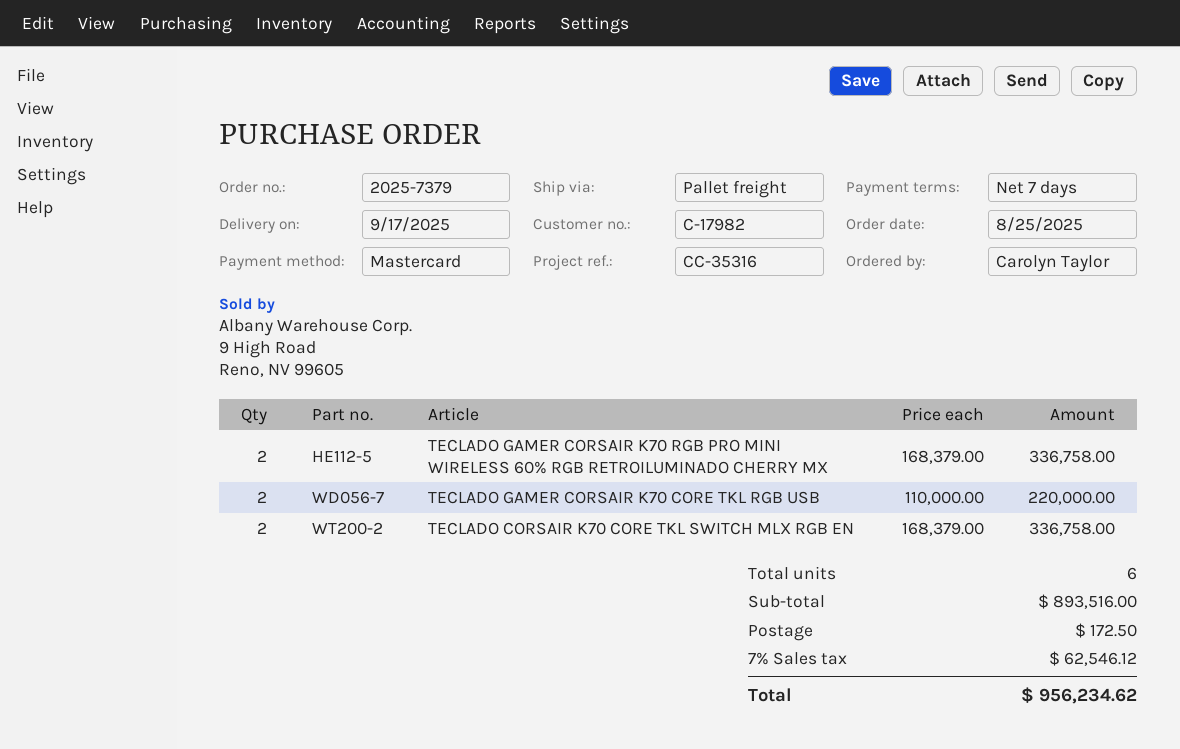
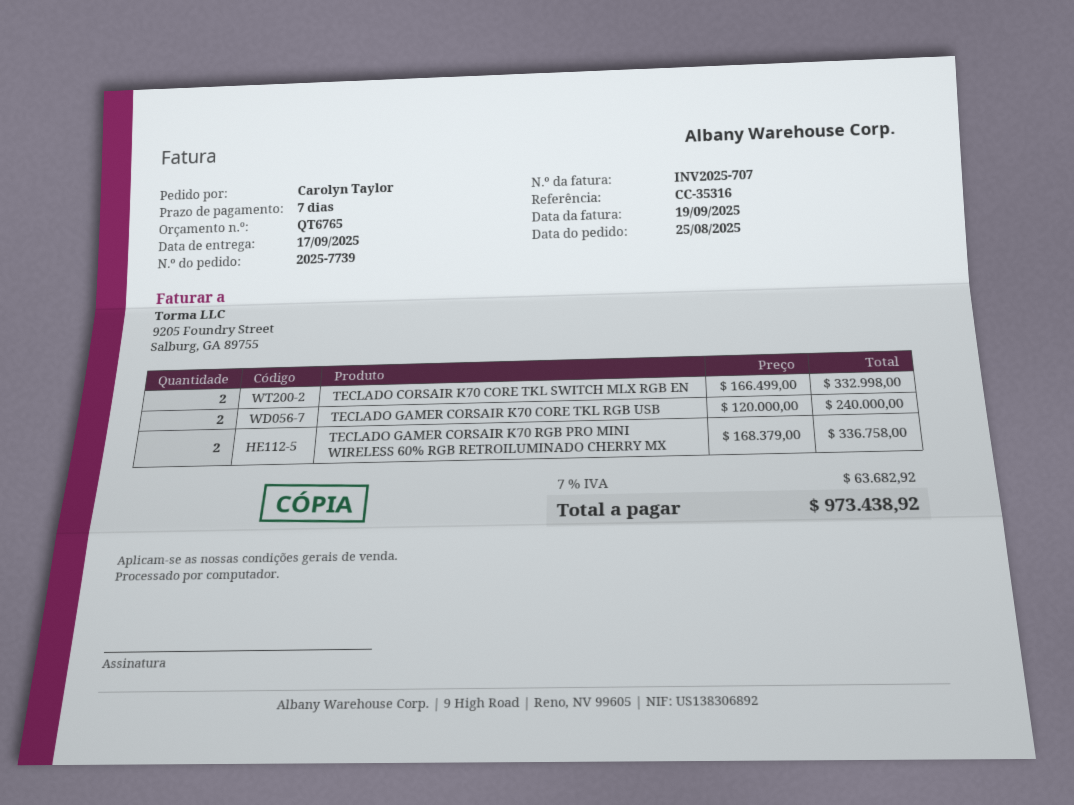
order number: 2025-7379 -> 2025-7739
TECLADO GAMER CORSAIR K70 CORE TKL RGB USB: 2 x 110000.00 = 220000.00 -> 2 x 120000.00 = 240000.00
TECLADO CORSAIR K70 CORE TKL SWITCH MLX RGB EN: 2 x 168379.00 = 336758.00 -> 2 x 166499.00 = 332998.00
shipping: 172.50 -> none
tax: 7% = 62546.12 -> 7% = 63682.92
total: 956234.62 -> 973438.92

